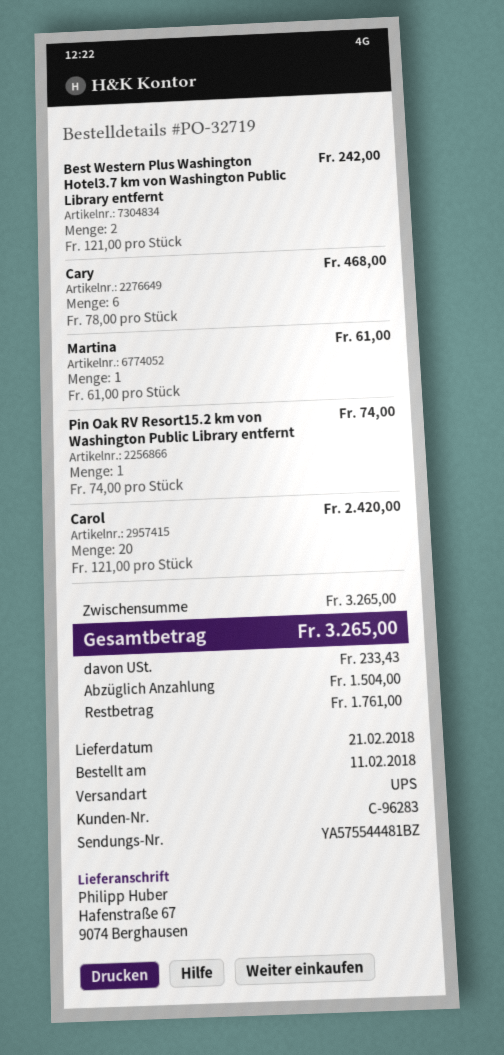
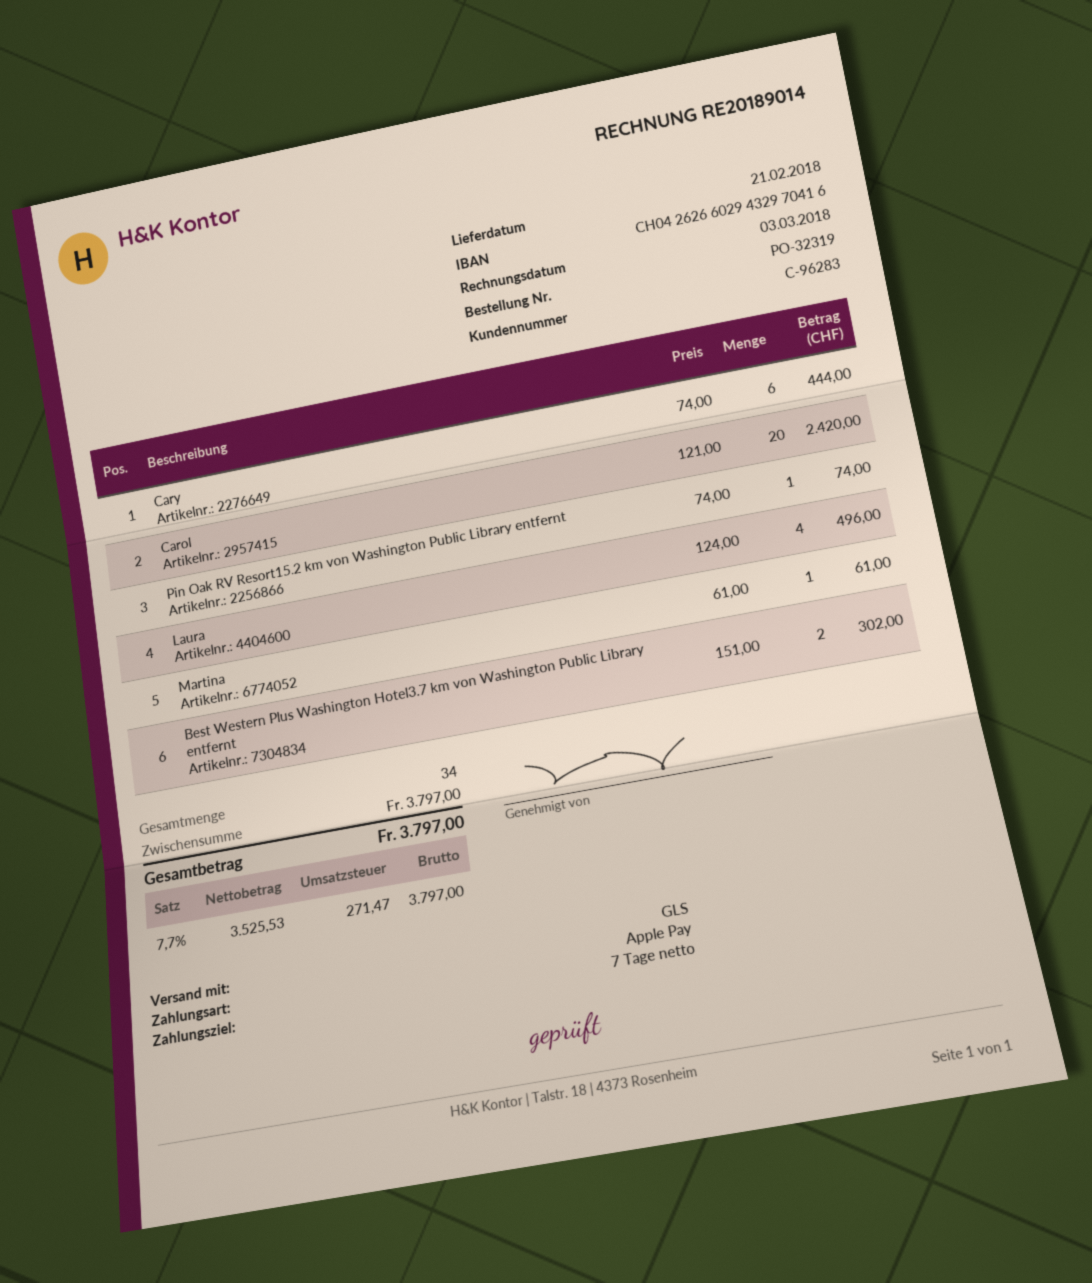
order number: PO-32719 -> PO-32319
shipping method: UPS -> GLS
Best Western Plus Washington Hotel3.7 km von Washington Public Library entfernt: 2 x 121.00 = 242.00 -> 2 x 151.00 = 302.00
Cary: 6 x 78.00 = 468.00 -> 6 x 74.00 = 444.00
Laura: none -> 4 x 124.00 = 496.00
subtotal: 3265.00 -> 3797.00
tax: 233.43 -> 271.47
total: 3265.00 -> 3797.00

